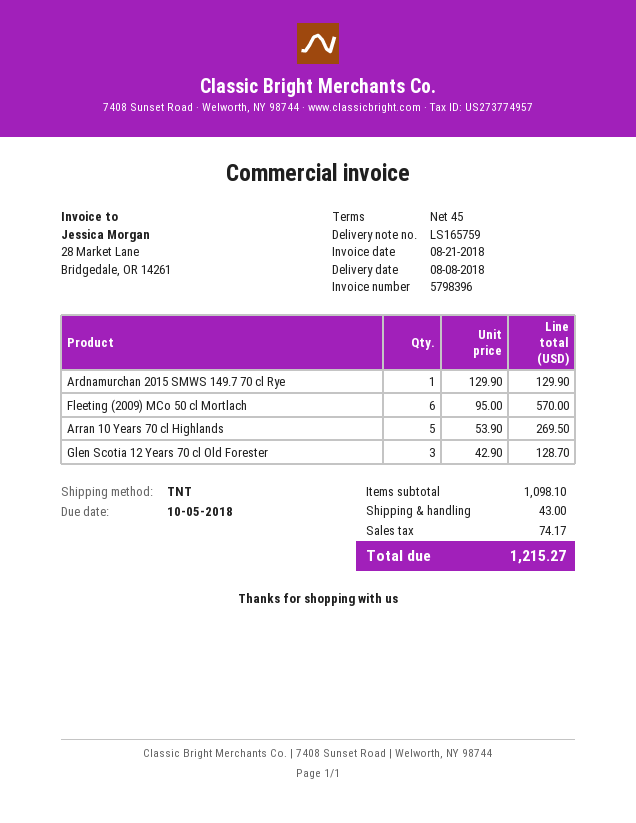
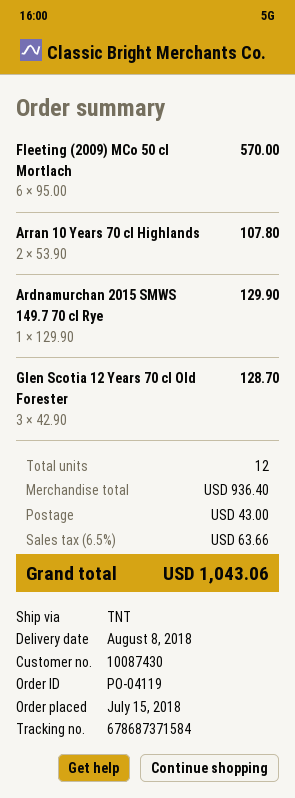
Arran 10 Years 70 cl Highlands: 5 x 53.90 = 269.50 -> 2 x 53.90 = 107.80
subtotal: 1098.10 -> 936.40
tax: 74.17 -> 63.66
total: 1215.27 -> 1043.06

